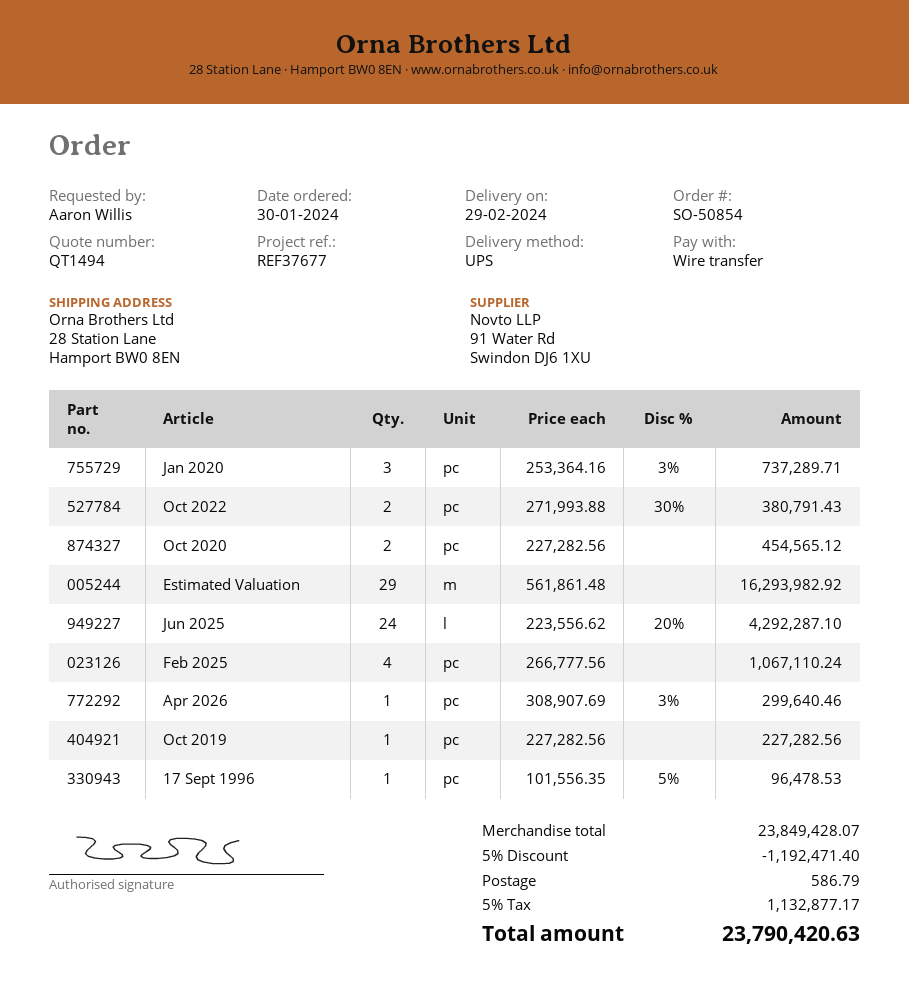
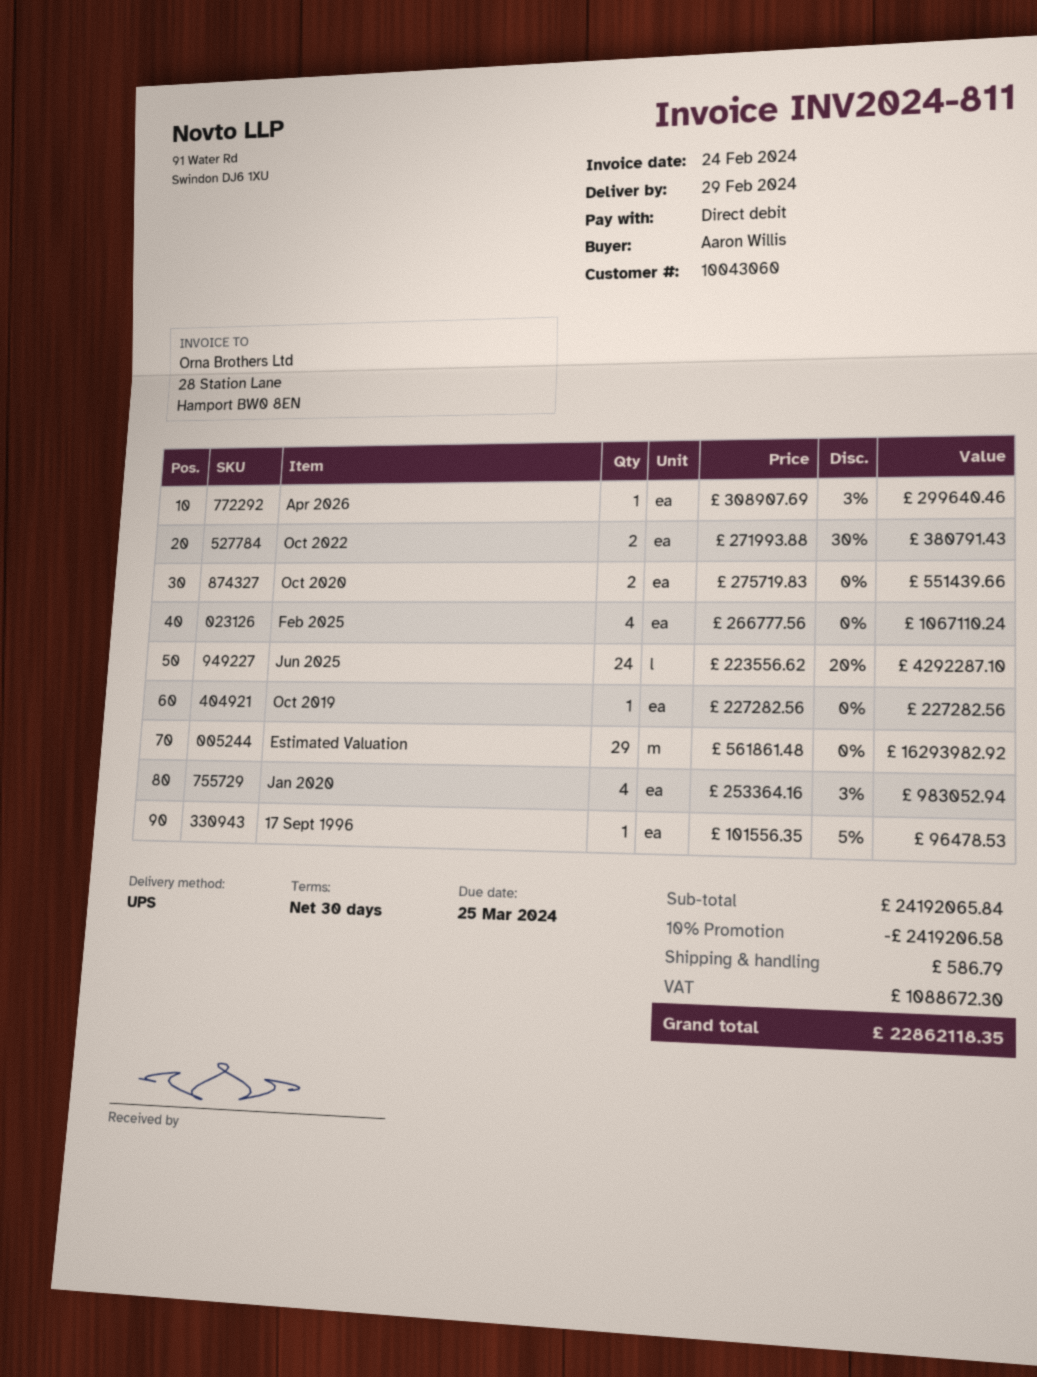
payment method: bank transfer -> direct debit
Jan 2020: 3 x 253364.16 - 3% = 737289.71 -> 4 x 253364.16 - 3% = 983052.94
Oct 2020: 2 x 227282.56 = 454565.12 -> 2 x 275719.83 = 551439.66
subtotal: 23849428.07 -> 24192065.84
discount: 5% = 1192471.40 -> 10% = 2419206.58
tax: 1132877.17 -> 1088672.30
total: 23790420.63 -> 22862118.35

